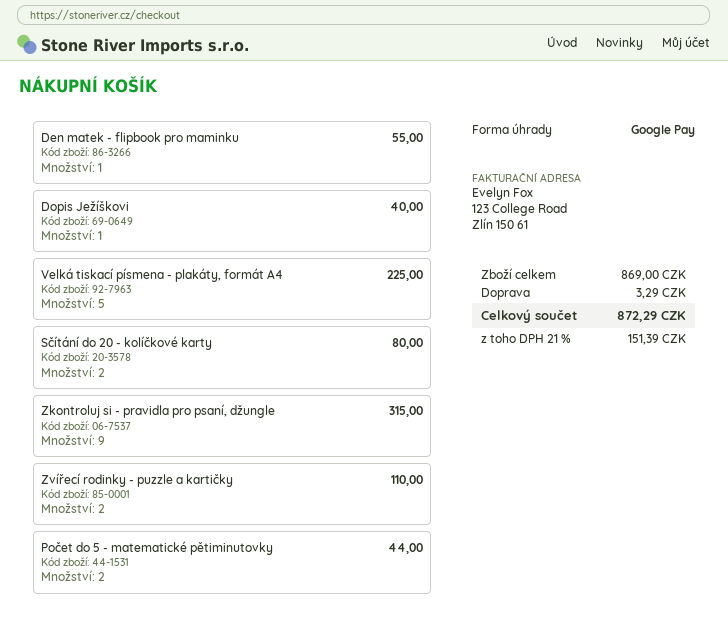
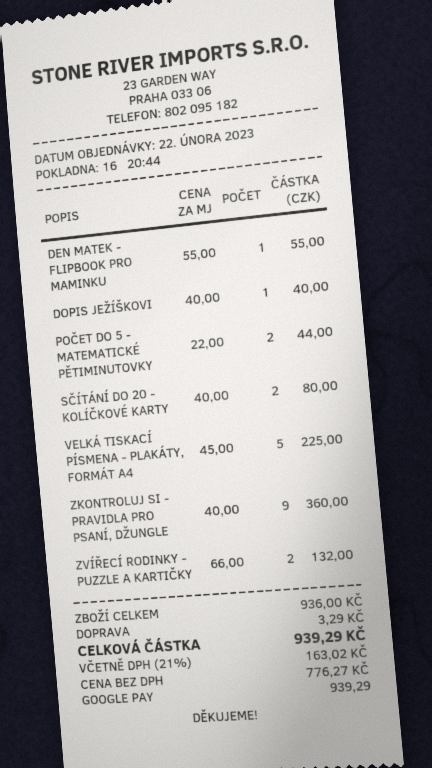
Zkontroluj si - pravidla pro psaní, džungle: 9 for 315.00 -> 9 for 360.00
Zvířecí rodinky - puzzle a kartičky: 2 for 110.00 -> 2 for 132.00
subtotal: 869.00 -> 936.00
tax: 21% = 151.39 -> 21% = 163.02
total: 872.29 -> 939.29

